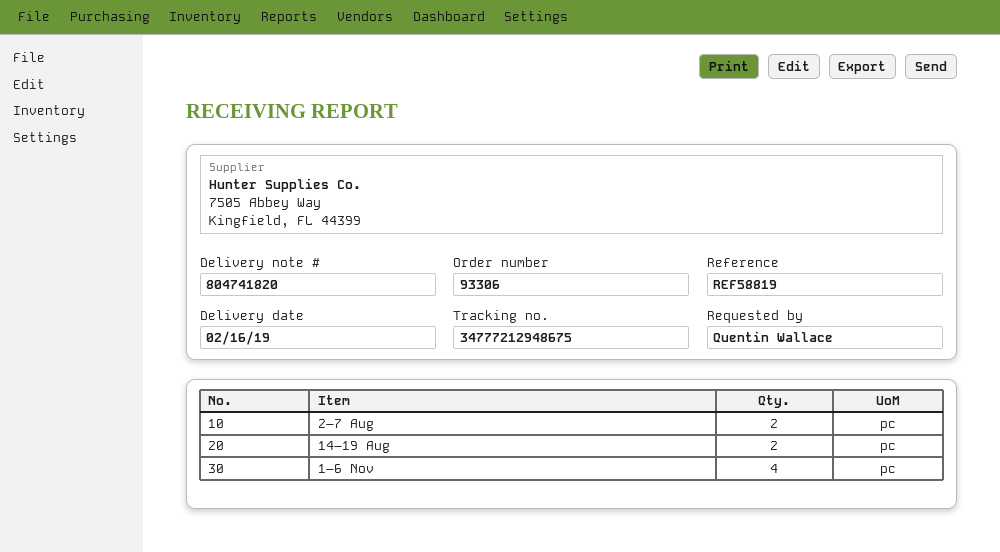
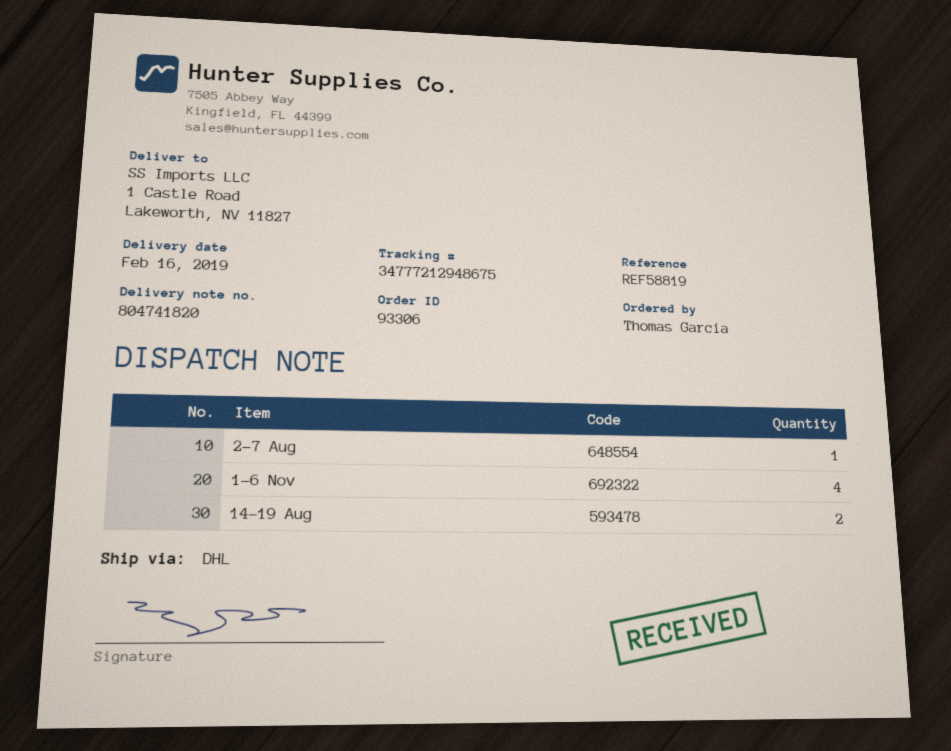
ordered by: Quentin Wallace -> Thomas Garcia
2–7 Aug: 2 -> 1

